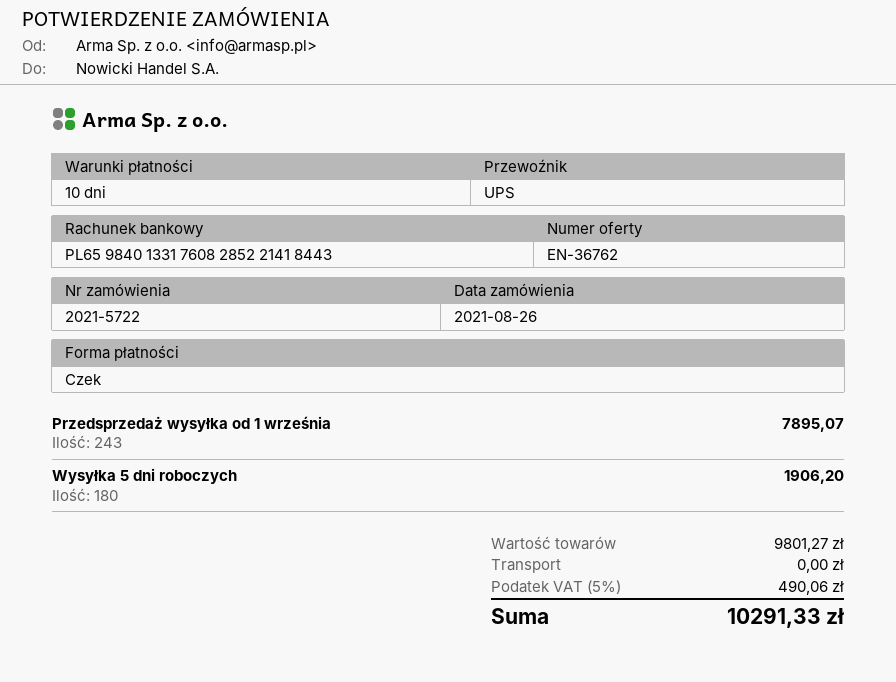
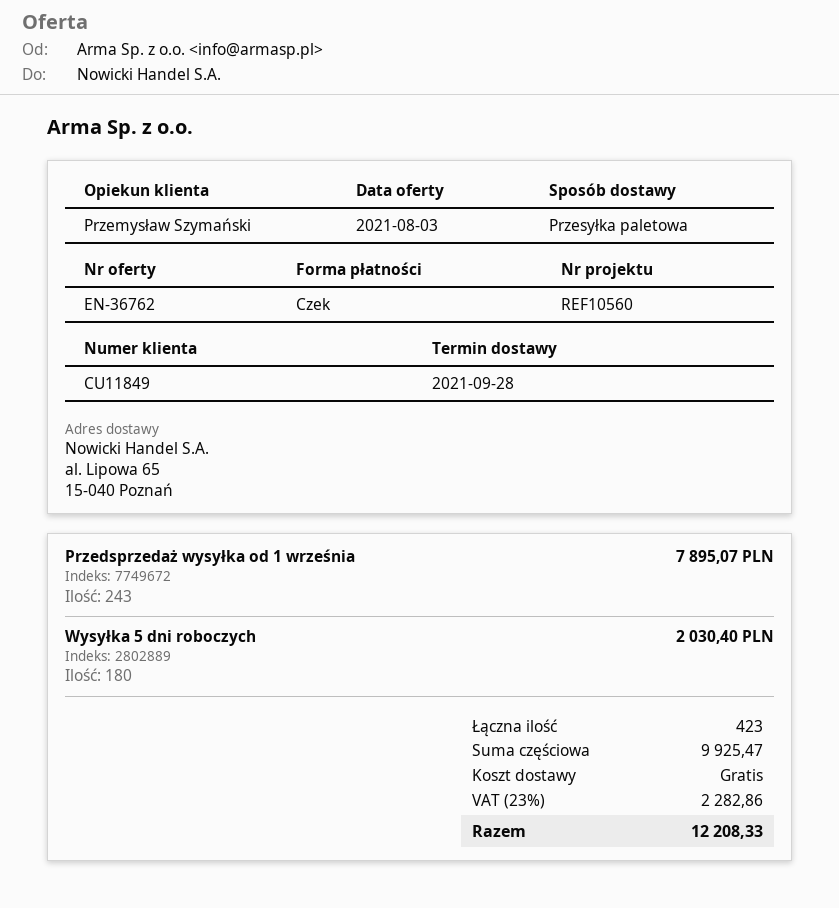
shipping method: UPS -> pallet freight
Wysyłka 5 dni roboczych: 180 for 1906.20 -> 180 for 2030.40
subtotal: 9801.27 -> 9925.47
tax: 5% = 490.06 -> 23% = 2282.86
total: 10291.33 -> 12208.33

